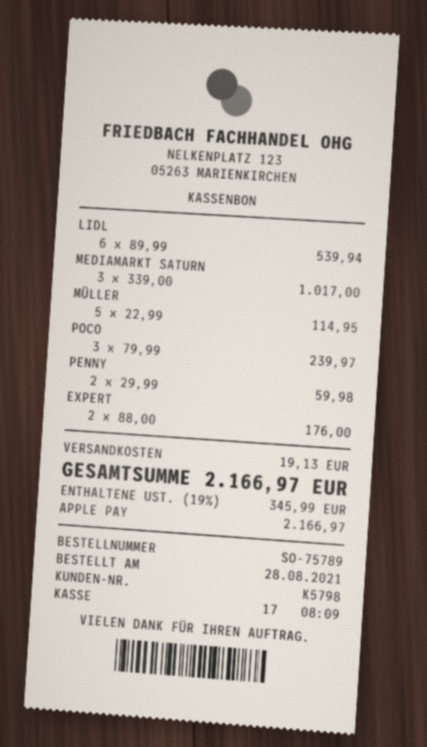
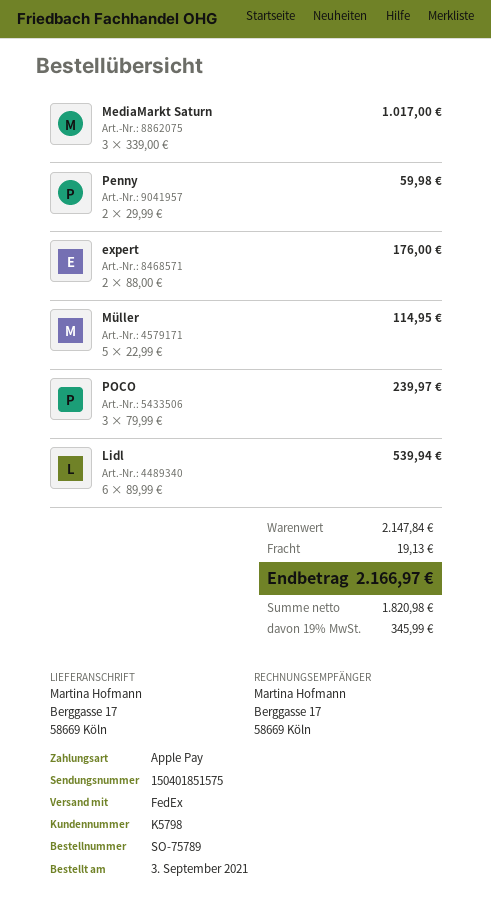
order date: 2021-08-28 -> 2021-09-03

